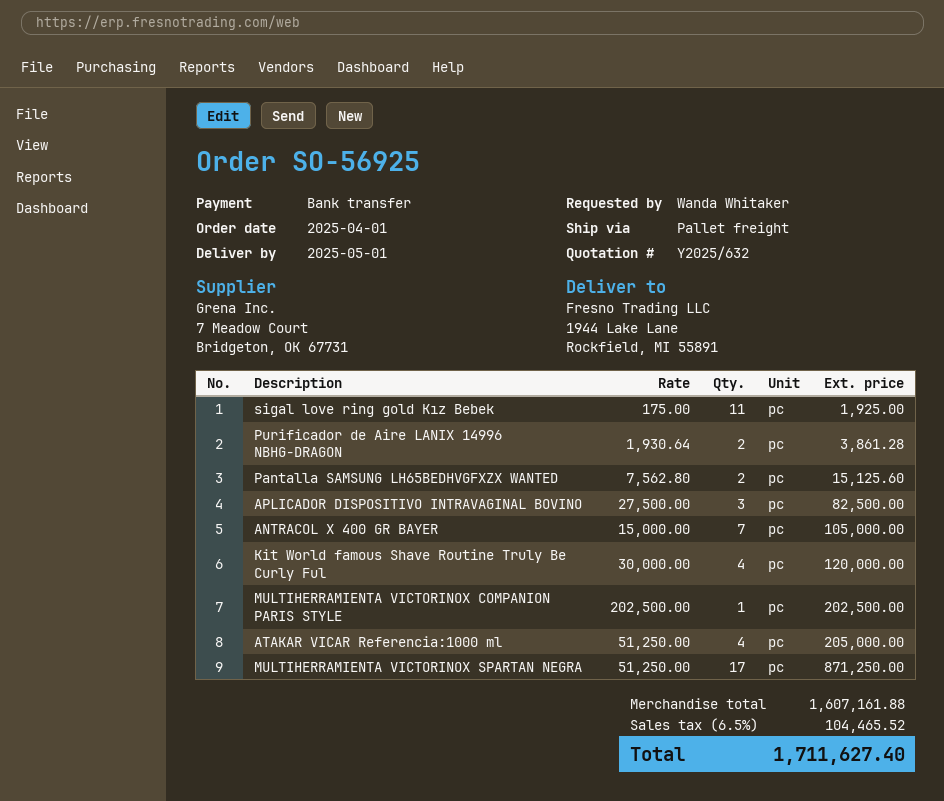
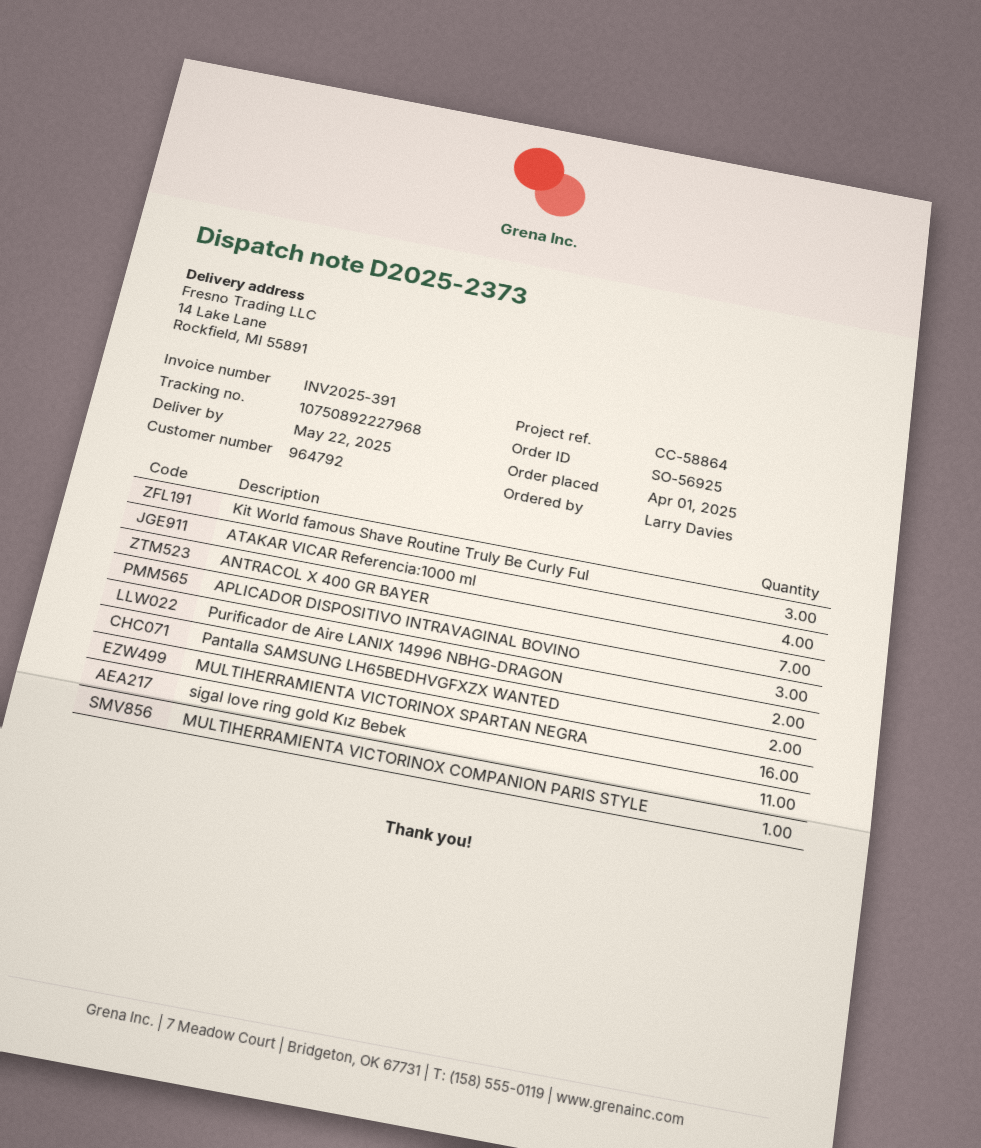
delivery date: 2025-05-01 -> 2025-05-22
ordered by: Wanda Whitaker -> Larry Davies
ship to: 1944 Lake Lane, Rockfield, MI 55891 -> 14 Lake Lane, Rockfield, MI 55891
Kit World famous Shave Routine Truly Be Curly Ful: 4 -> 3
MULTIHERRAMIENTA VICTORINOX SPARTAN NEGRA: 17 -> 16

